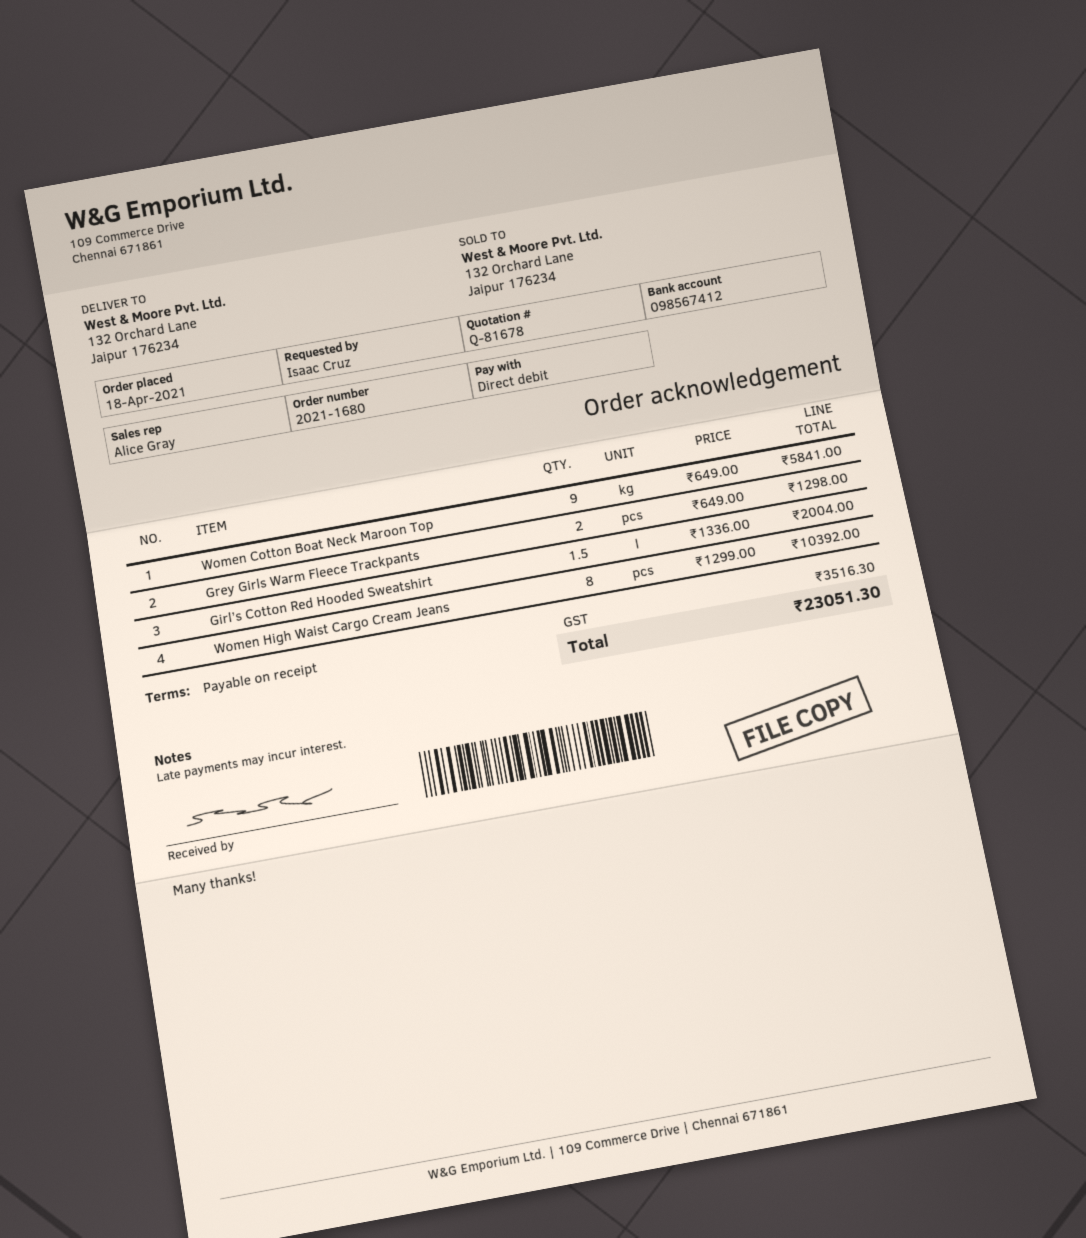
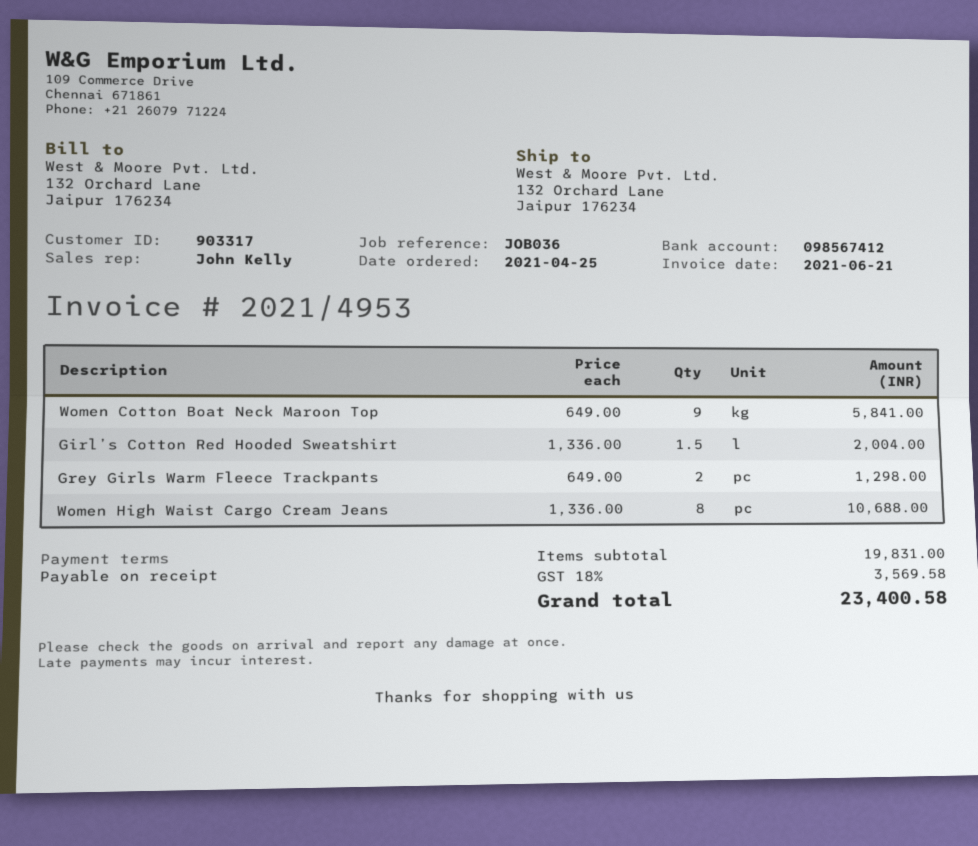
order date: 2021-04-18 -> 2021-04-25
sales rep: Alice Gray -> John Kelly
Women High Waist Cargo Cream Jeans: 8 x 1299.00 = 10392.00 -> 8 x 1336.00 = 10688.00
tax: 3516.30 -> 3569.58
total: 23051.30 -> 23400.58

